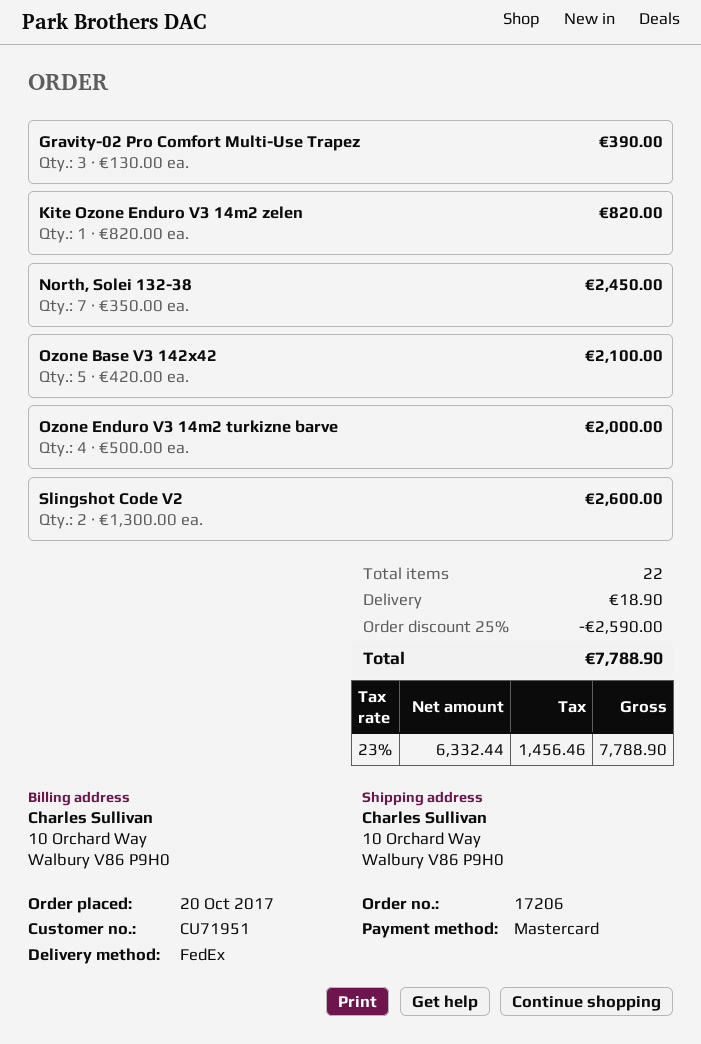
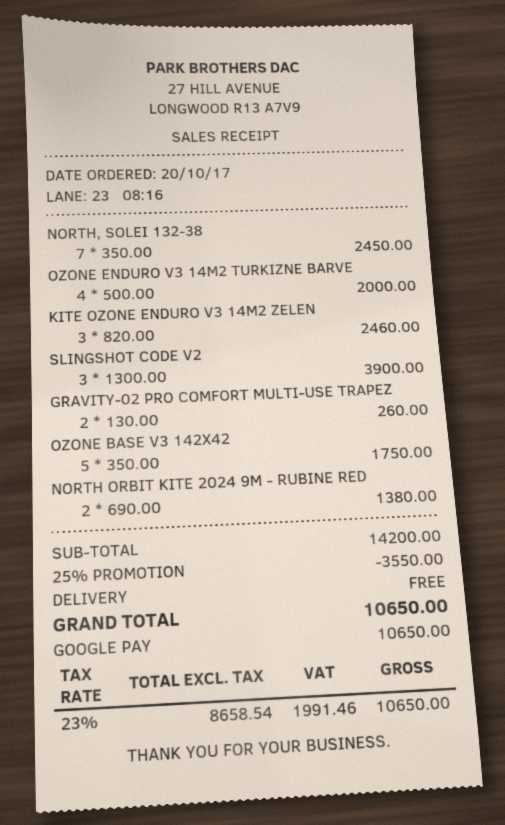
payment method: Mastercard -> Google Pay
Gravity-02 Pro Comfort Multi-Use Trapez: 3 x 130.00 = 390.00 -> 2 x 130.00 = 260.00
Kite Ozone Enduro V3 14m2 zelen: 1 x 820.00 = 820.00 -> 3 x 820.00 = 2460.00
Ozone Base V3 142x42: 5 x 420.00 = 2100.00 -> 5 x 350.00 = 1750.00
Slingshot Code V2: 2 x 1300.00 = 2600.00 -> 3 x 1300.00 = 3900.00
NORTH ORBIT KITE 2024 9M - RUBINE RED: none -> 2 x 690.00 = 1380.00
discount: 25% = 2590.00 -> 25% = 3550.00
shipping: 18.90 -> 0.00
net: 6332.44 -> 8658.54
tax: 23% = 1456.46 -> 23% = 1991.46
total: 7788.90 -> 10650.00

